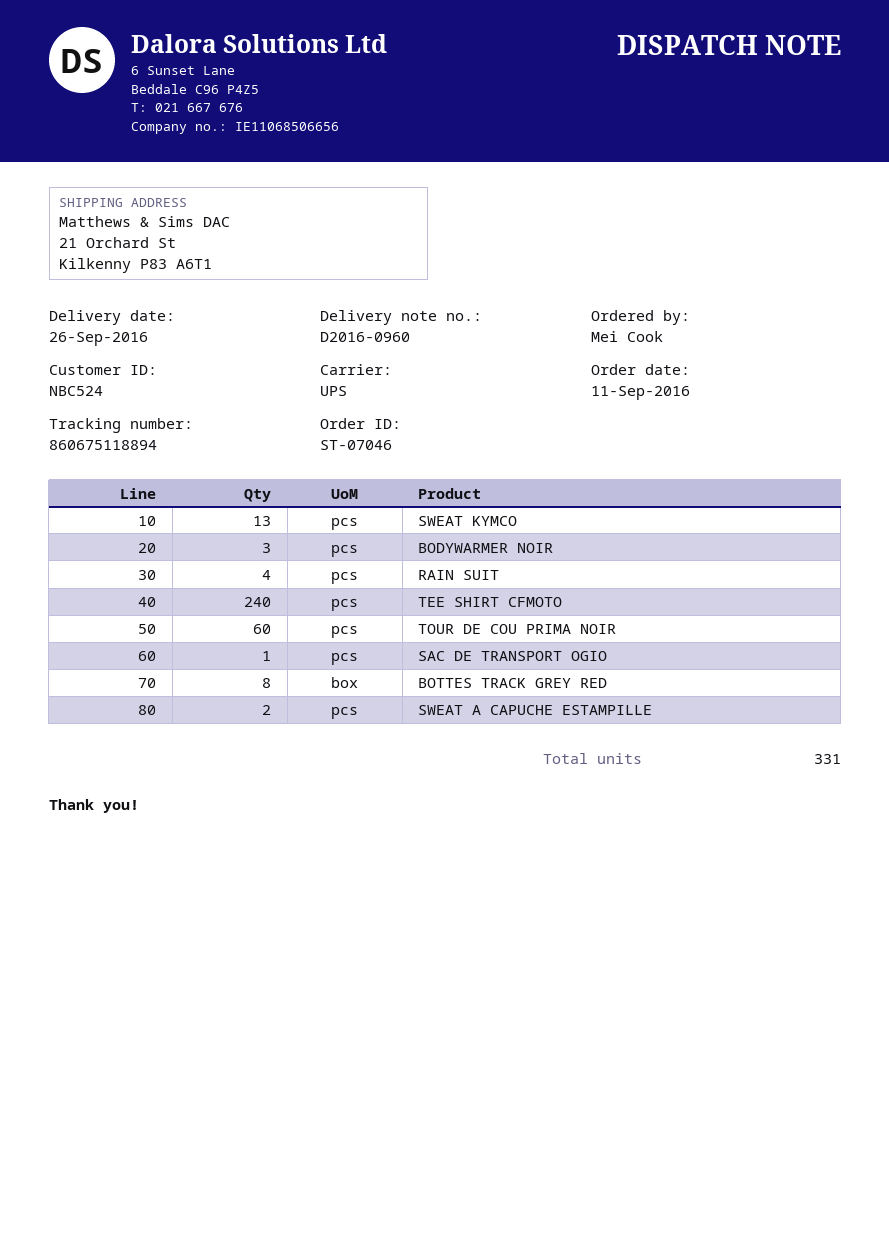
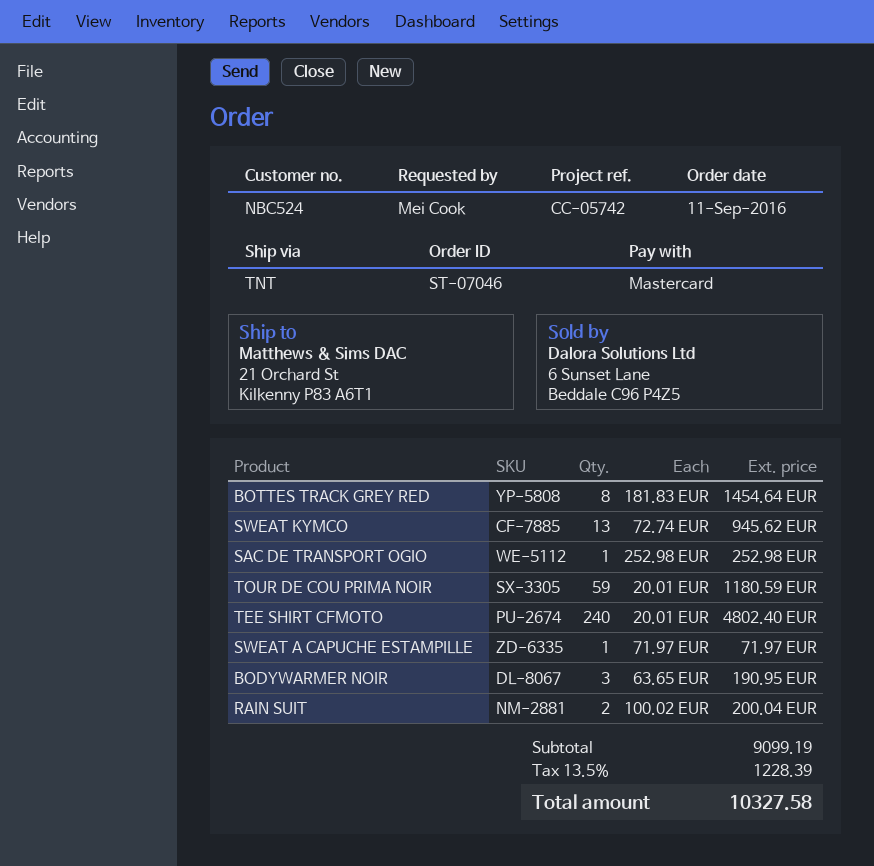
shipping method: UPS -> TNT
RAIN SUIT: 4 -> 2
TOUR DE COU PRIMA NOIR: 60 -> 59
SWEAT A CAPUCHE ESTAMPILLE: 2 -> 1

